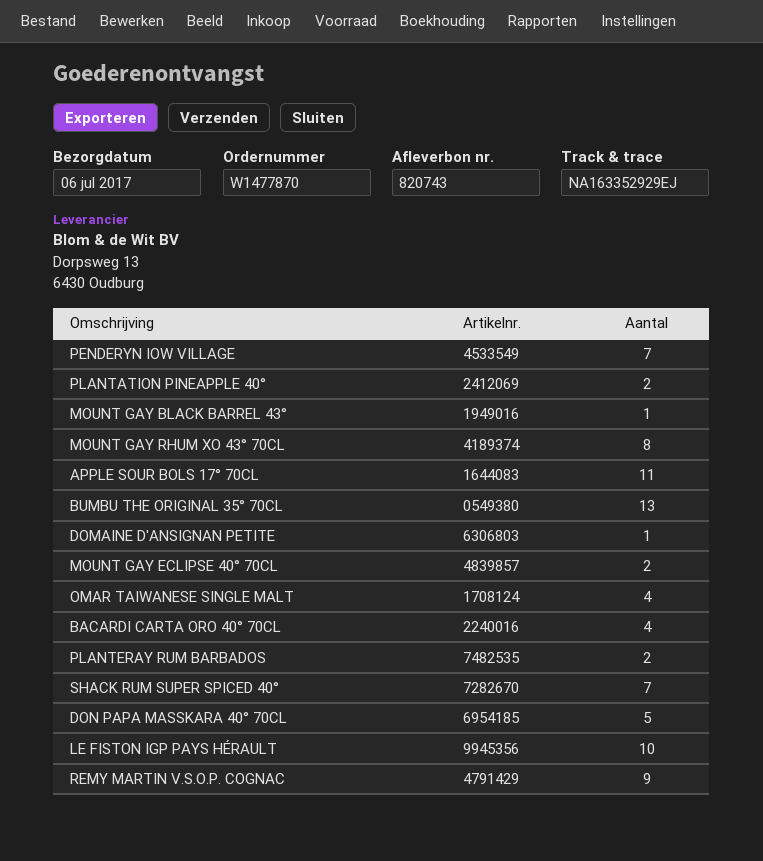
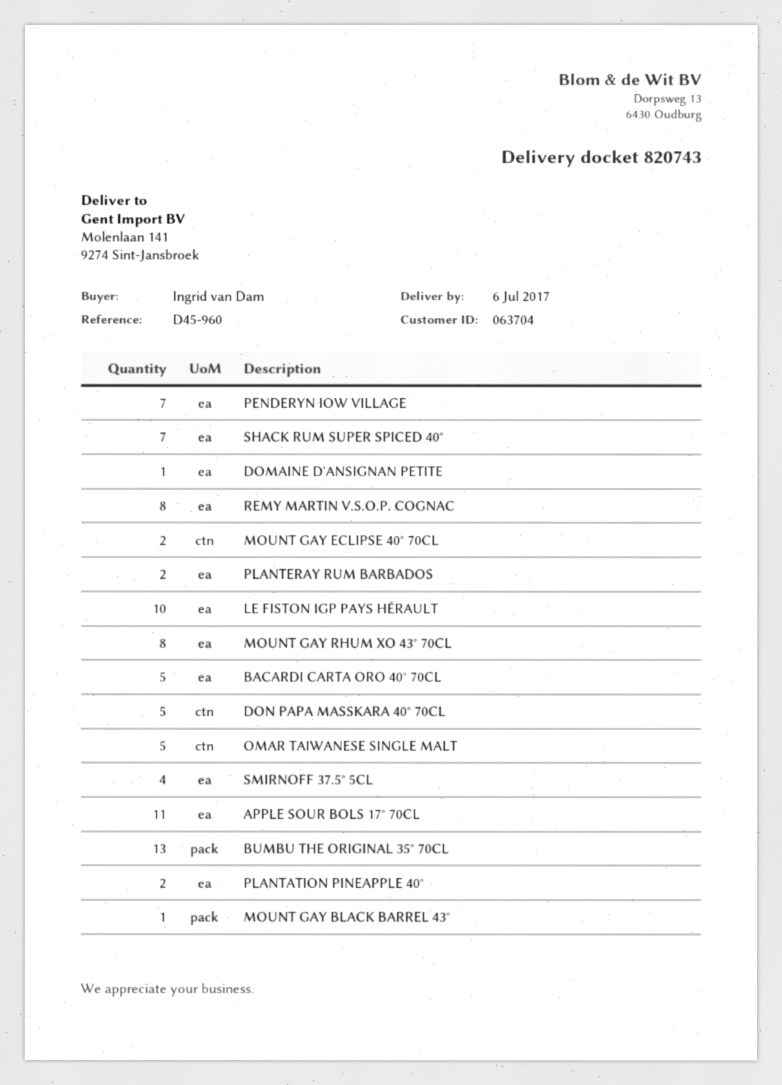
OMAR TAIWANESE SINGLE MALT: 4 -> 5
BACARDI CARTA ORO 40° 70CL: 4 -> 5
REMY MARTIN V.S.O.P. COGNAC: 9 -> 8
SMIRNOFF 37.5° 5CL: none -> 4

